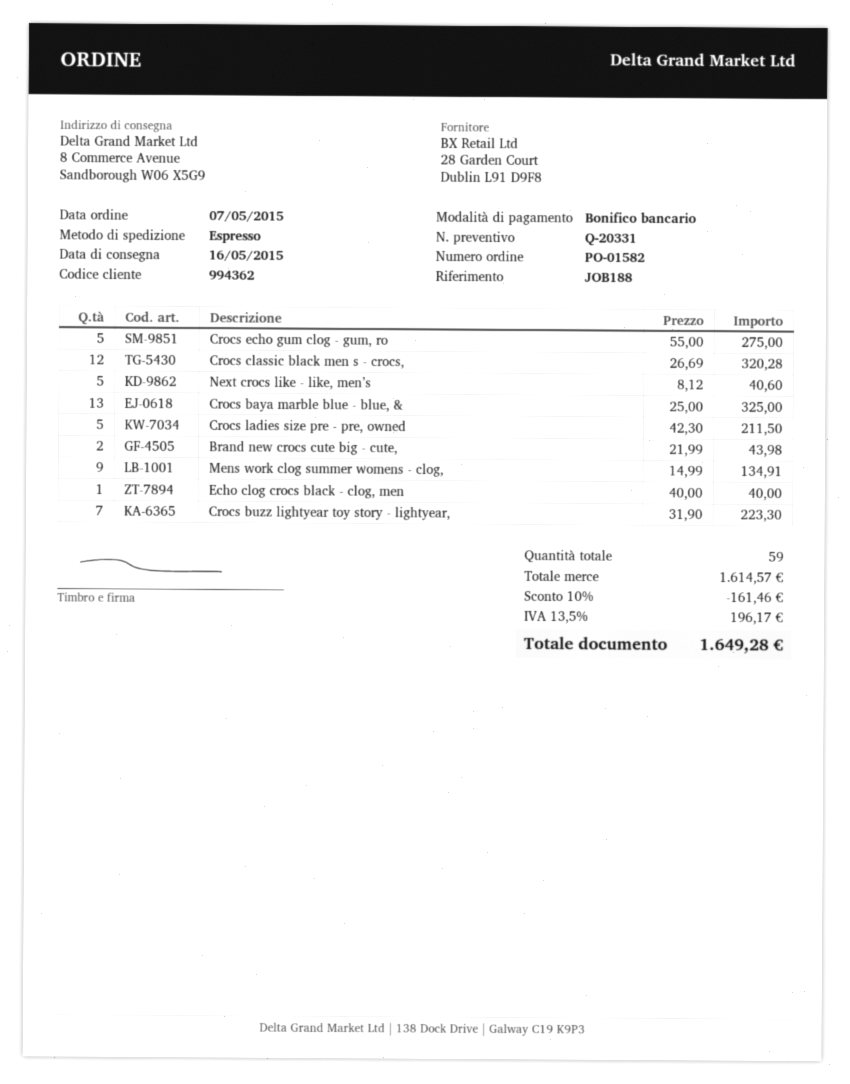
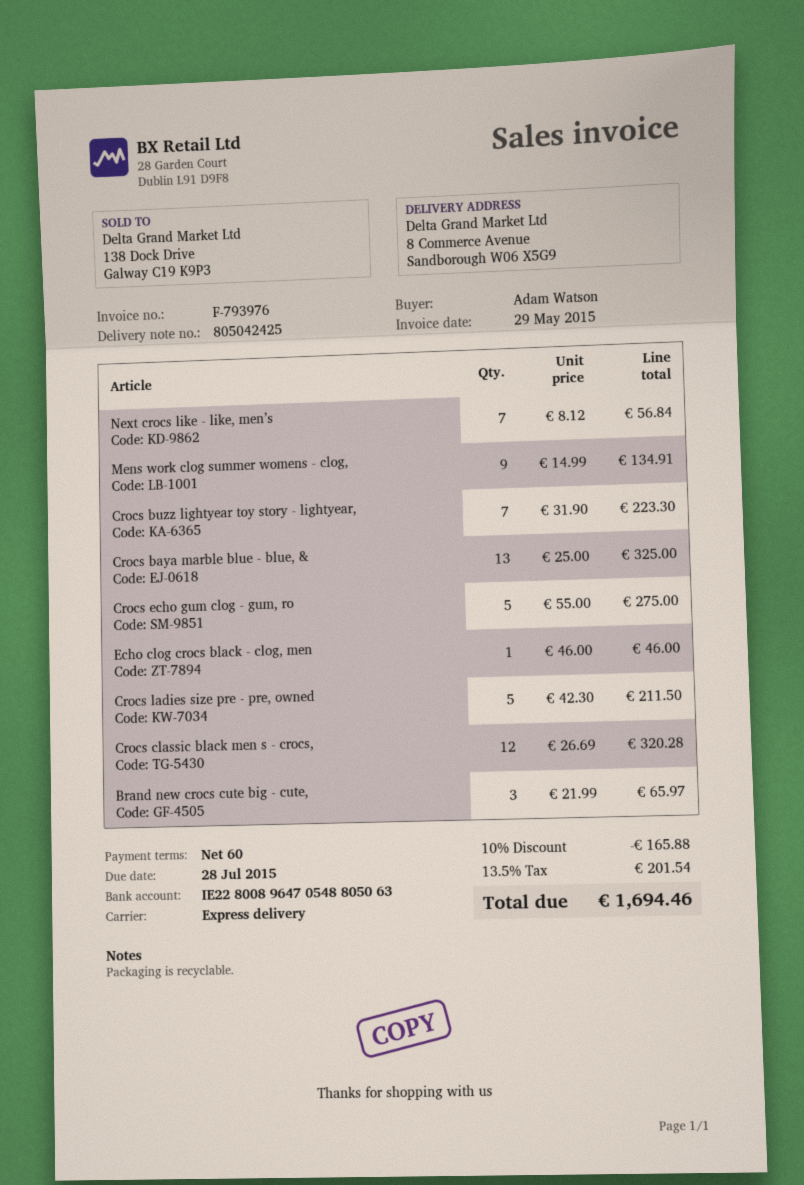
Next crocs like - like, men’s: 5 x 8.12 = 40.60 -> 7 x 8.12 = 56.84
Brand new crocs cute big - cute,: 2 x 21.99 = 43.98 -> 3 x 21.99 = 65.97
Echo clog crocs black - clog, men: 1 x 40.00 = 40.00 -> 1 x 46.00 = 46.00
discount: 10% = 161.46 -> 10% = 165.88
tax: 13.5% = 196.17 -> 13.5% = 201.54
total: 1649.28 -> 1694.46

